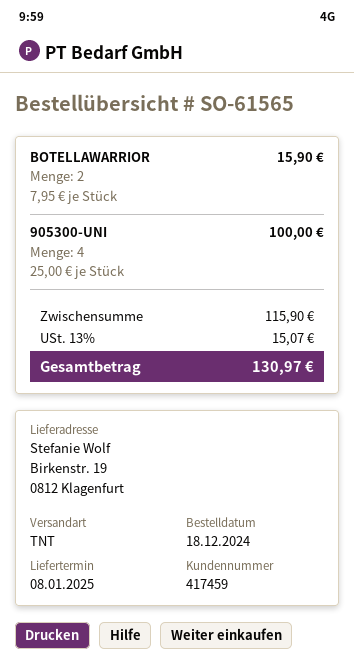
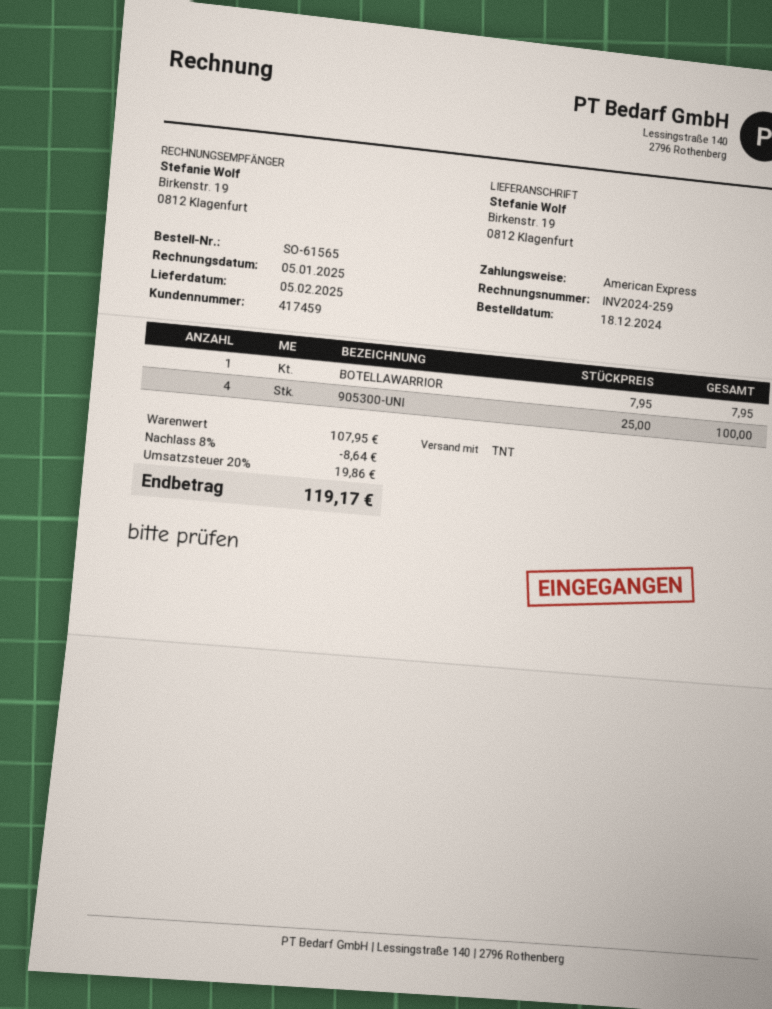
delivery date: 2025-01-08 -> 2025-02-05
BOTELLAWARRIOR: 2 x 7.95 = 15.90 -> 1 x 7.95 = 7.95
subtotal: 115.90 -> 107.95
discount: none -> 8% = 8.64
tax: 13% = 15.07 -> 20% = 19.86
total: 130.97 -> 119.17

